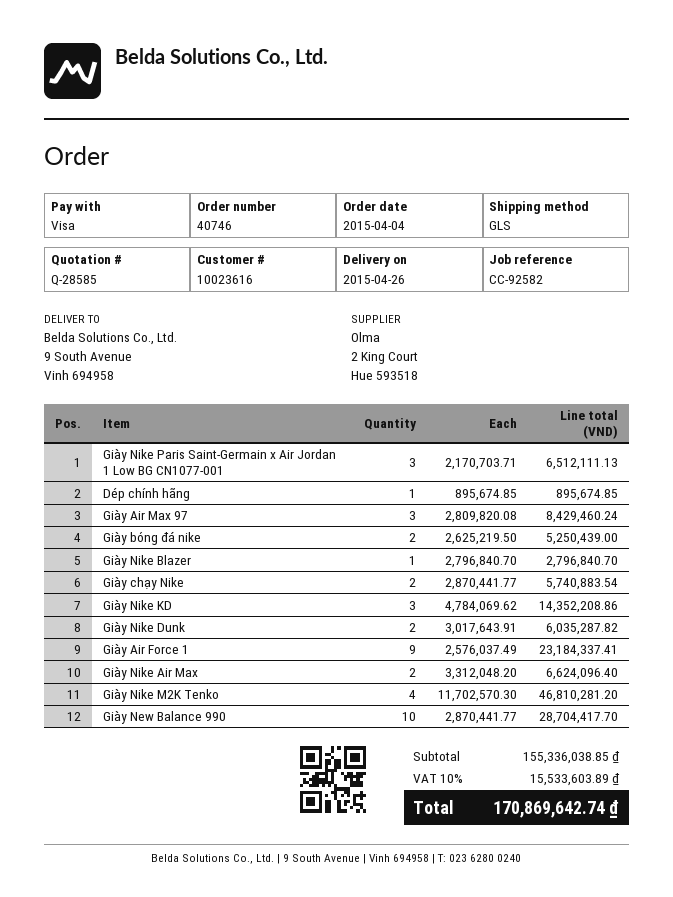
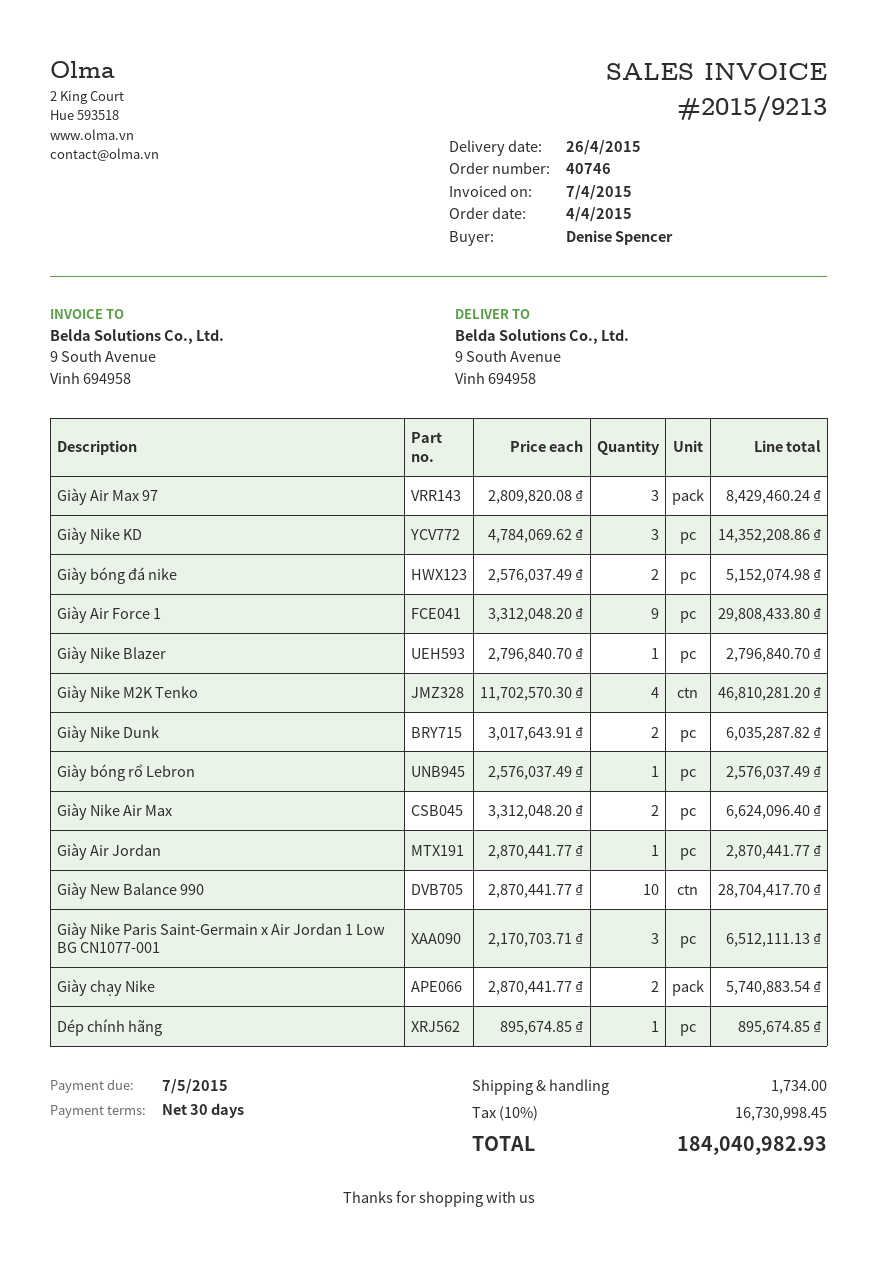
Giày bóng đá nike: 2 x 2625219.50 = 5250439.00 -> 2 x 2576037.49 = 5152074.98
Giày Air Force 1: 9 x 2576037.49 = 23184337.41 -> 9 x 3312048.20 = 29808433.80
Giày bóng rổ Lebron: none -> 1 x 2576037.49 = 2576037.49
Giày Air Jordan: none -> 1 x 2870441.77 = 2870441.77
shipping: none -> 1734.00
tax: 10% = 15533603.89 -> 10% = 16730998.45
total: 170869642.74 -> 184040982.93

